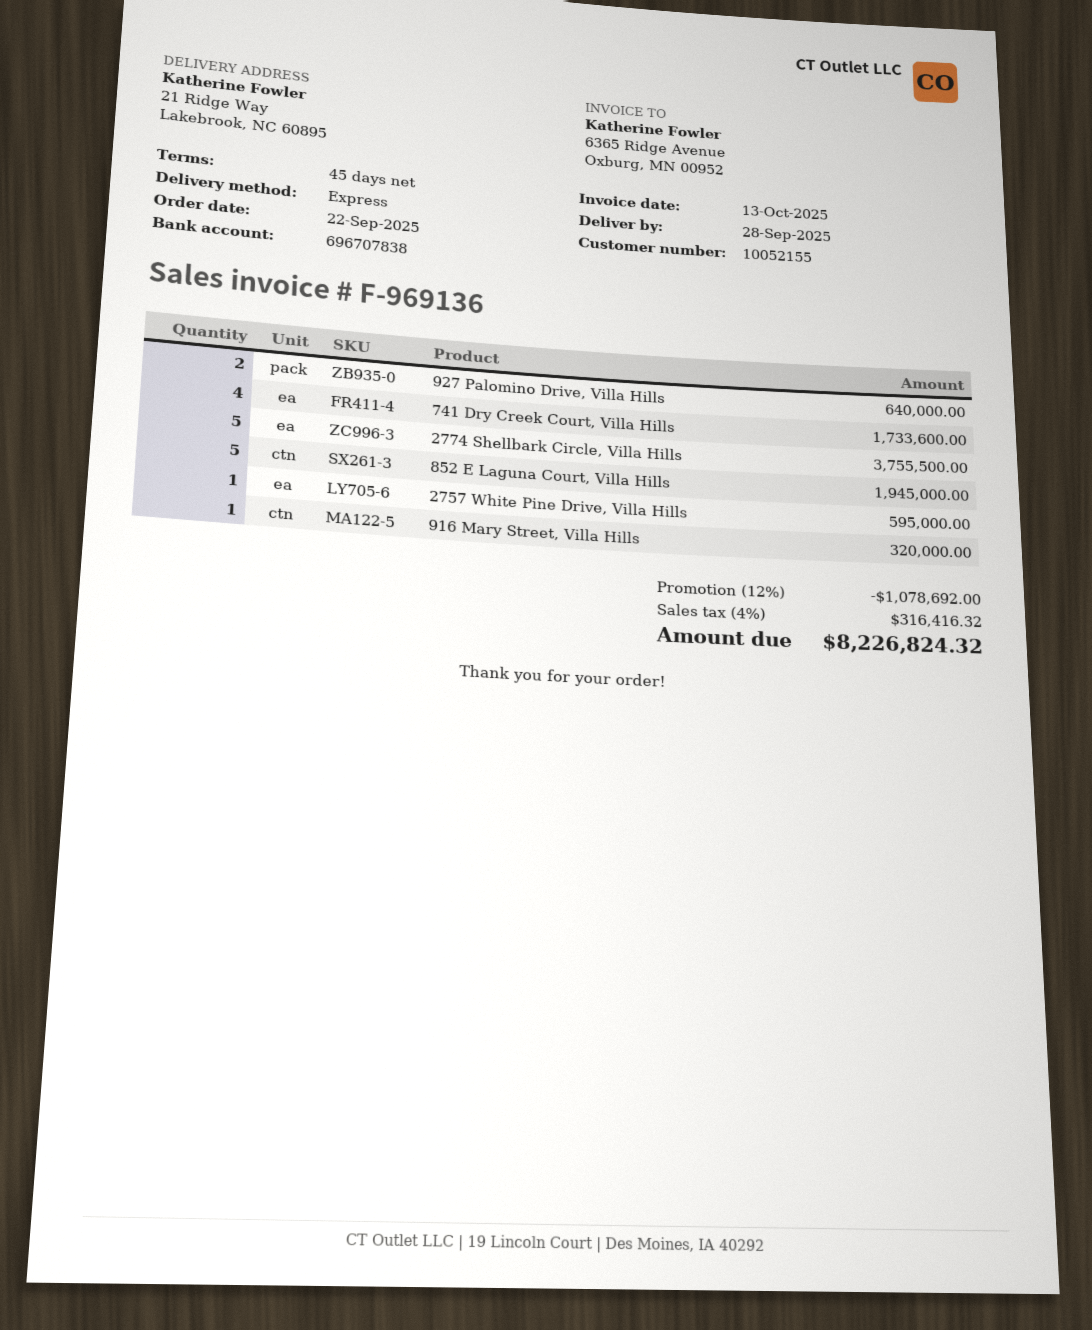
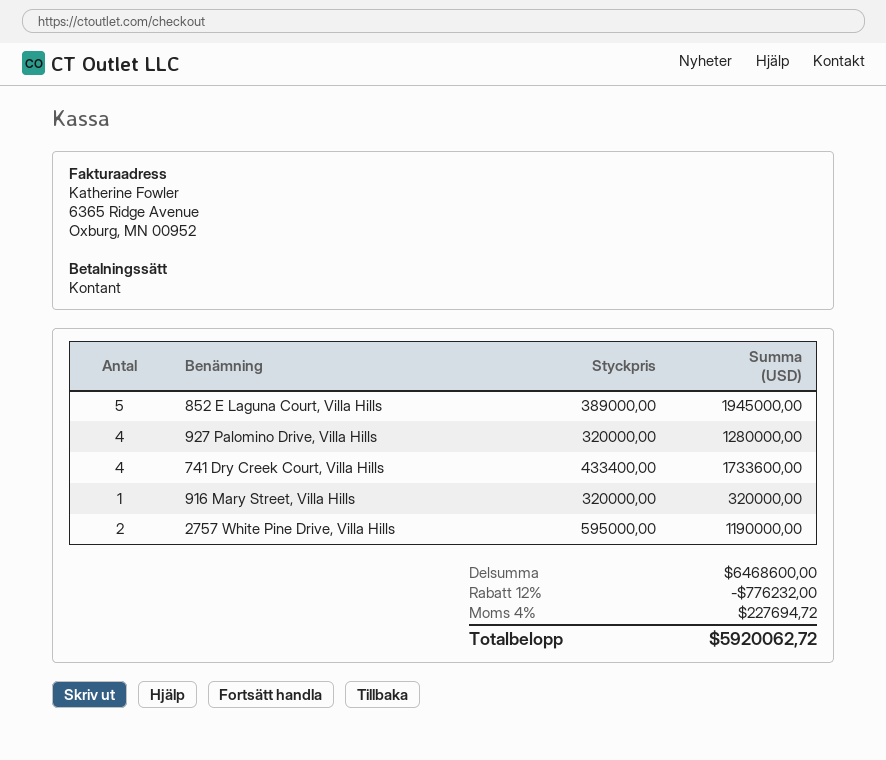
927 Palomino Drive, Villa Hills: 2 for 640000.00 -> 4 for 1280000.00
2774 Shellbark Circle, Villa Hills: 5 for 3755500.00 -> none
2757 White Pine Drive, Villa Hills: 1 for 595000.00 -> 2 for 1190000.00
discount: 12% = 1078692.00 -> 12% = 776232.00
tax: 4% = 316416.32 -> 4% = 227694.72
total: 8226824.32 -> 5920062.72

